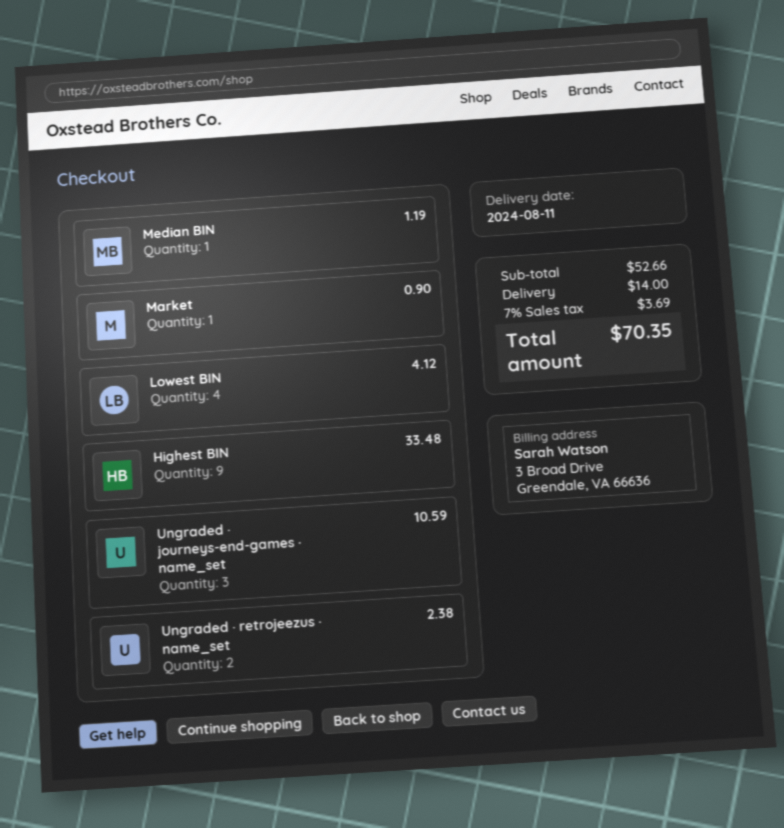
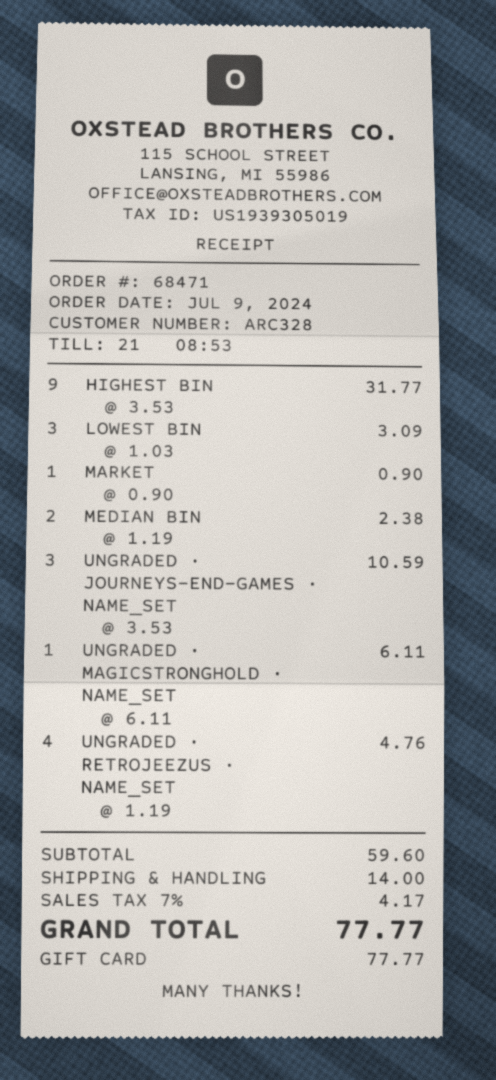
Median BIN: 1 for 1.19 -> 2 for 2.38
Lowest BIN: 4 for 4.12 -> 3 for 3.09
Highest BIN: 9 for 33.48 -> 9 for 31.77
Ungraded · retrojeezus · name_set: 2 for 2.38 -> 4 for 4.76
UNGRADED · MAGICSTRONGHOLD · NAME_SET: none -> 1 for 6.11
subtotal: 52.66 -> 59.60
tax: 7% = 3.69 -> 7% = 4.17
total: 70.35 -> 77.77

